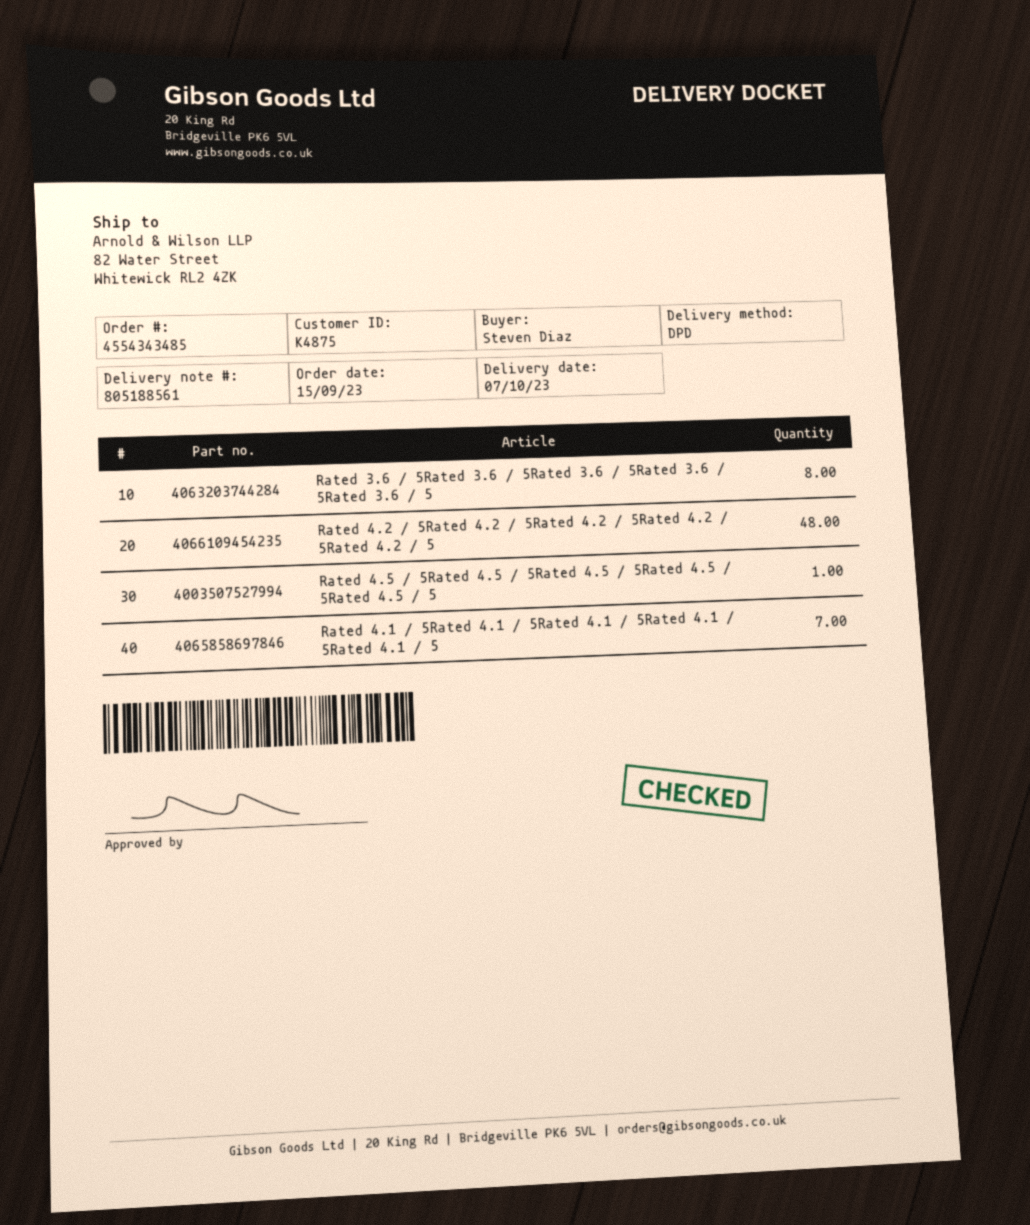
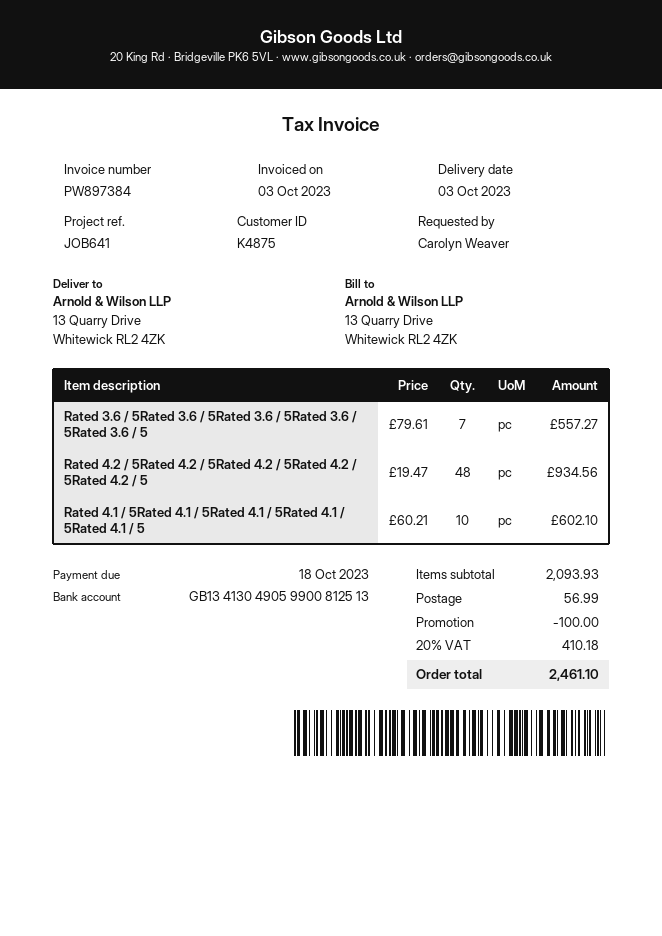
delivery date: 2023-10-07 -> 2023-10-03
ordered by: Steven Diaz -> Carolyn Weaver
ship to: 82 Water Street, Whitewick RL2 4ZK -> 13 Quarry Drive, Whitewick RL2 4ZK
Rated 3.6 / 5Rated 3.6 / 5Rated 3.6 / 5Rated 3.6 / 5Rated 3.6 / 5: 8 -> 7
Rated 4.5 / 5Rated 4.5 / 5Rated 4.5 / 5Rated 4.5 / 5Rated 4.5 / 5: 1 -> none
Rated 4.1 / 5Rated 4.1 / 5Rated 4.1 / 5Rated 4.1 / 5Rated 4.1 / 5: 7 -> 10

